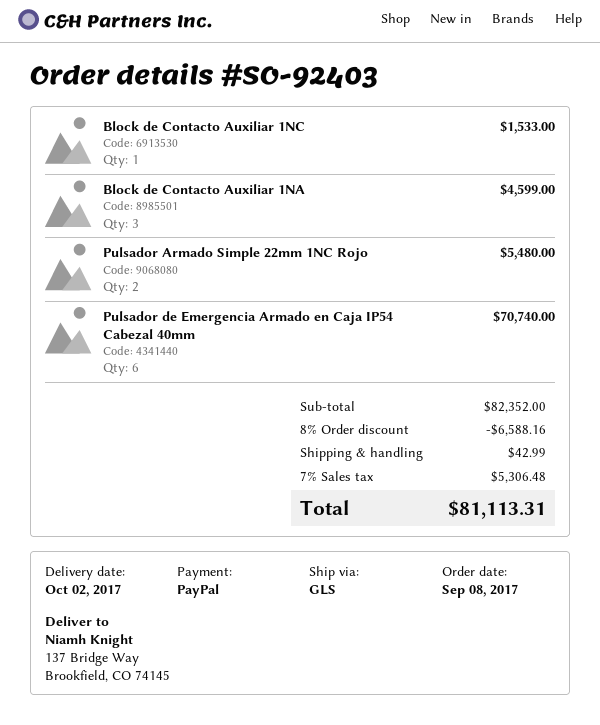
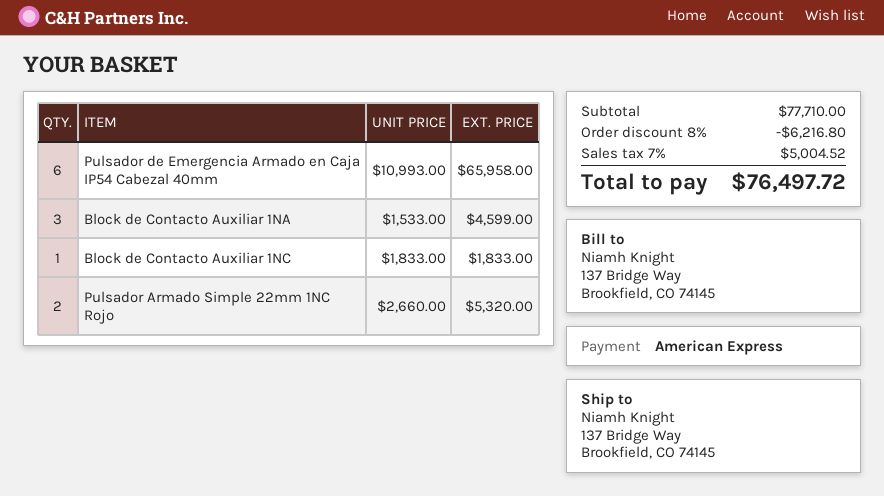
payment method: PayPal -> American Express
Block de Contacto Auxiliar 1NC: 1 for 1533.00 -> 1 for 1833.00
Pulsador Armado Simple 22mm 1NC Rojo: 2 for 5480.00 -> 2 for 5320.00
Pulsador de Emergencia Armado en Caja IP54 Cabezal 40mm: 6 for 70740.00 -> 6 for 65958.00
subtotal: 82352.00 -> 77710.00
discount: 8% = 6588.16 -> 8% = 6216.80
shipping: 42.99 -> none
tax: 7% = 5306.48 -> 7% = 5004.52
total: 81113.31 -> 76497.72

